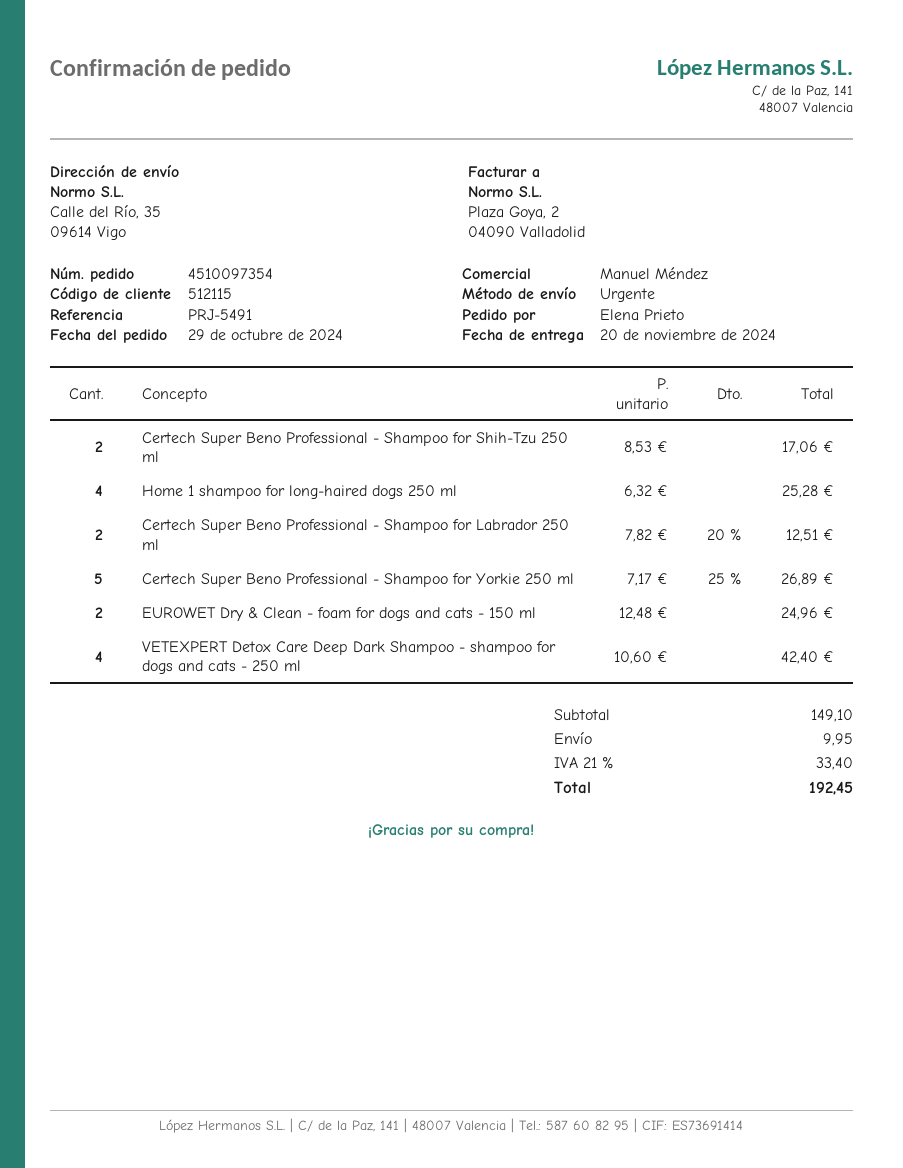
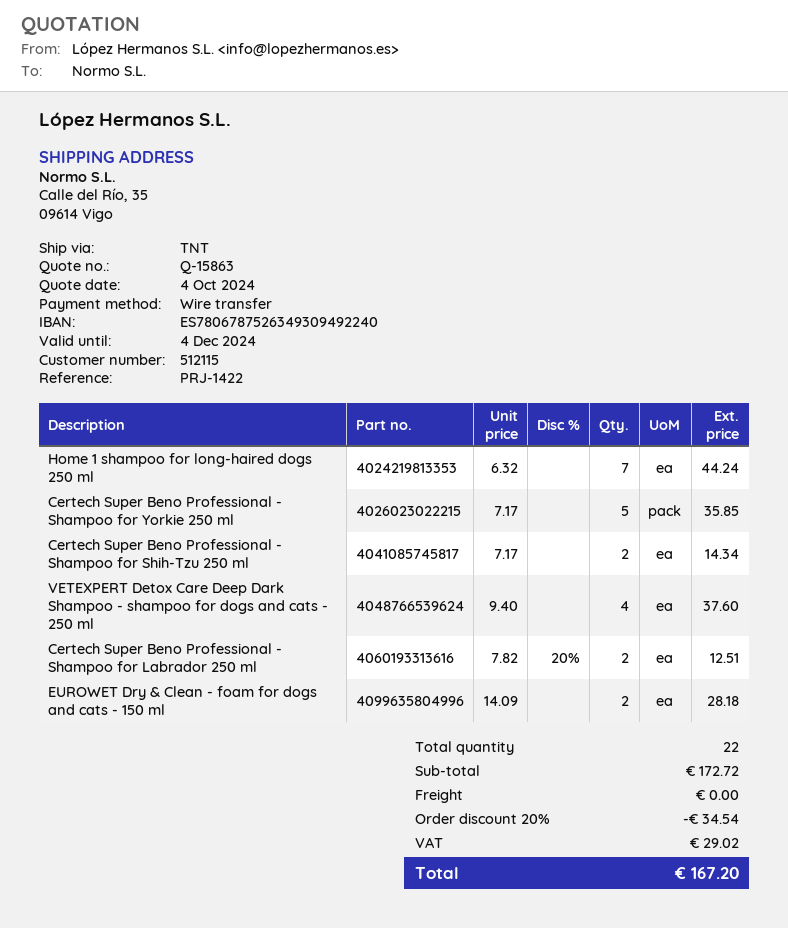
reference: PRJ-5491 -> PRJ-1422
shipping method: express -> TNT
Certech Super Beno Professional - Shampoo for Shih-Tzu 250 ml: 2 x 8.53 = 17.06 -> 2 x 7.17 = 14.34
Home 1 shampoo for long-haired dogs 250 ml: 4 x 6.32 = 25.28 -> 7 x 6.32 = 44.24
Certech Super Beno Professional - Shampoo for Yorkie 250 ml: 5 x 7.17 - 25% = 26.89 -> 5 x 7.17 = 35.85
EUROWET Dry & Clean - foam for dogs and cats - 150 ml: 2 x 12.48 = 24.96 -> 2 x 14.09 = 28.18
VETEXPERT Detox Care Deep Dark Shampoo - shampoo for dogs and cats - 250 ml: 4 x 10.60 = 42.40 -> 4 x 9.40 = 37.60
subtotal: 149.10 -> 172.72
discount: none -> 20% = 34.54
shipping: 9.95 -> 0.00
tax: 33.40 -> 29.02
total: 192.45 -> 167.20

